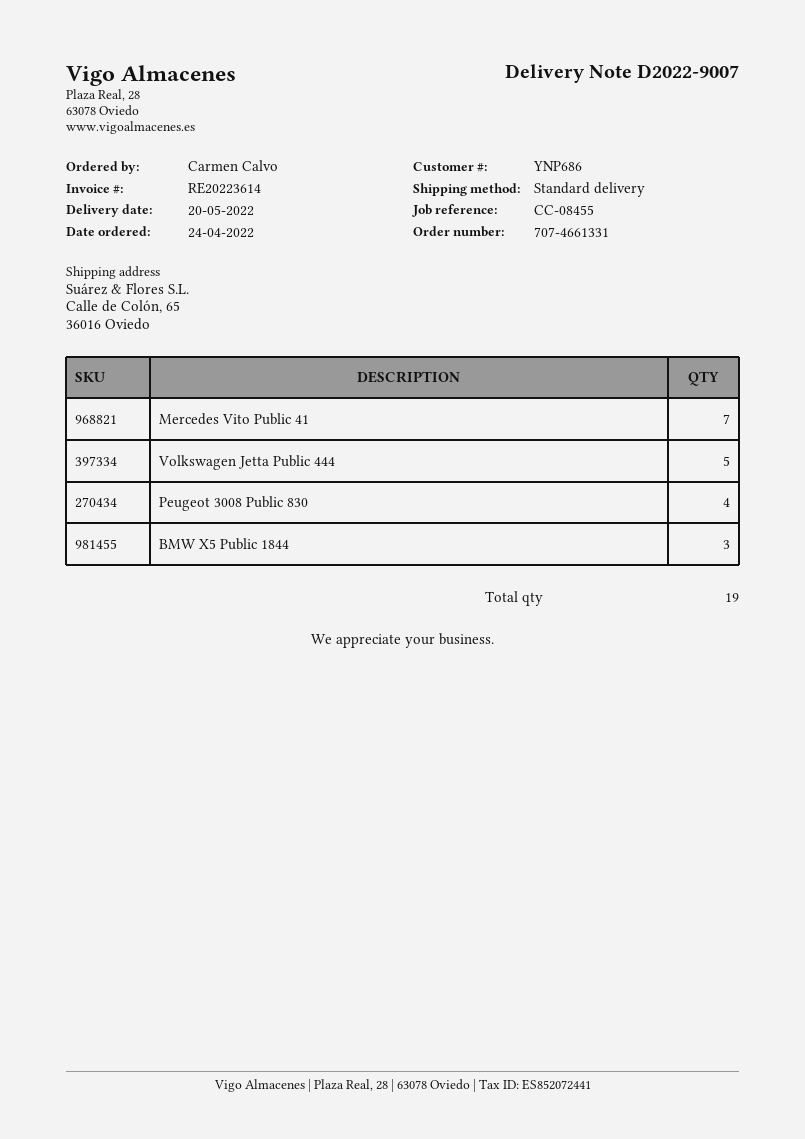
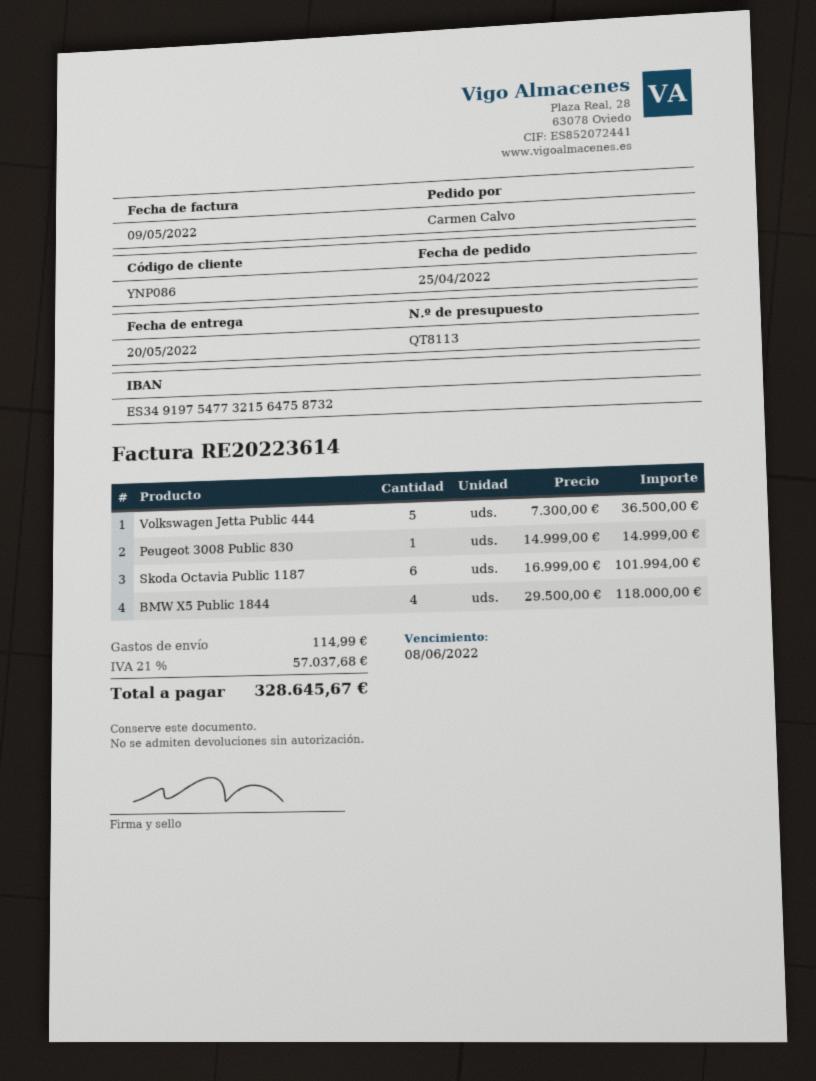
order date: 2022-04-24 -> 2022-04-25
customer number: YNP686 -> YNP086
Mercedes Vito Public 41: 7 -> none
Peugeot 3008 Public 830: 4 -> 1
BMW X5 Public 1844: 3 -> 4
Skoda Octavia Public 1187: none -> 6

